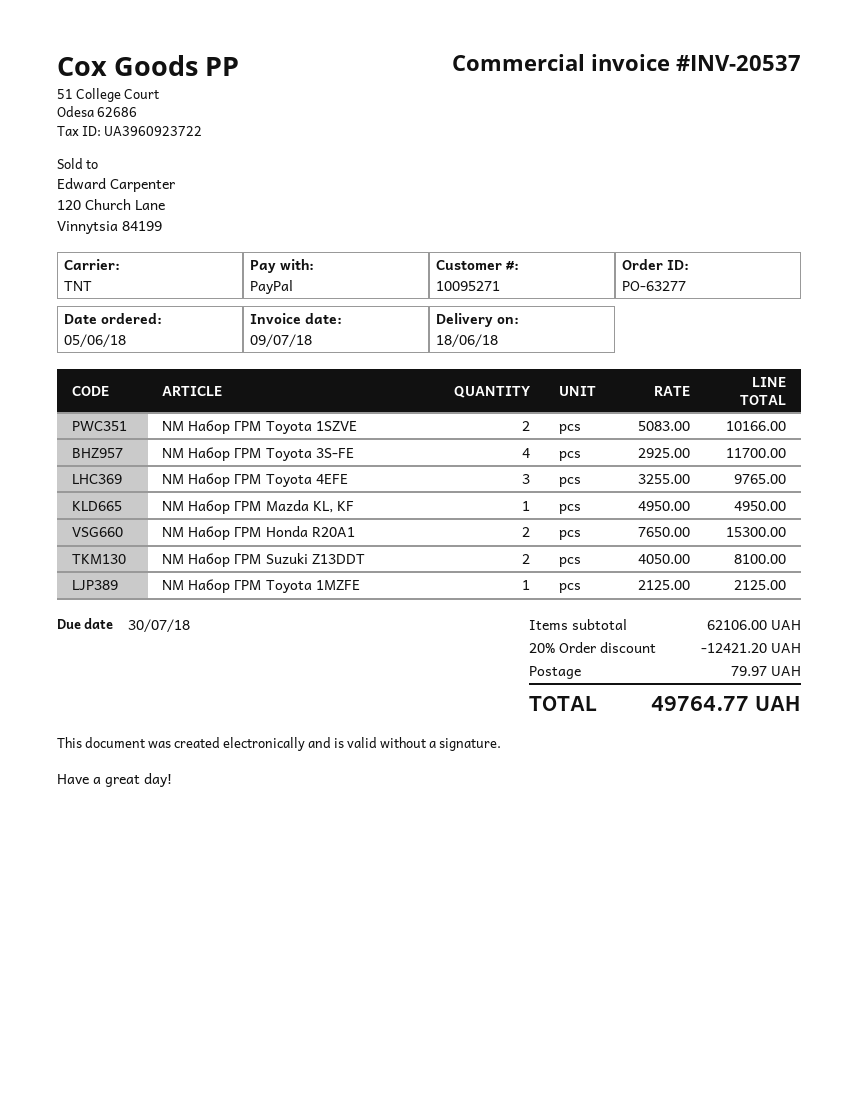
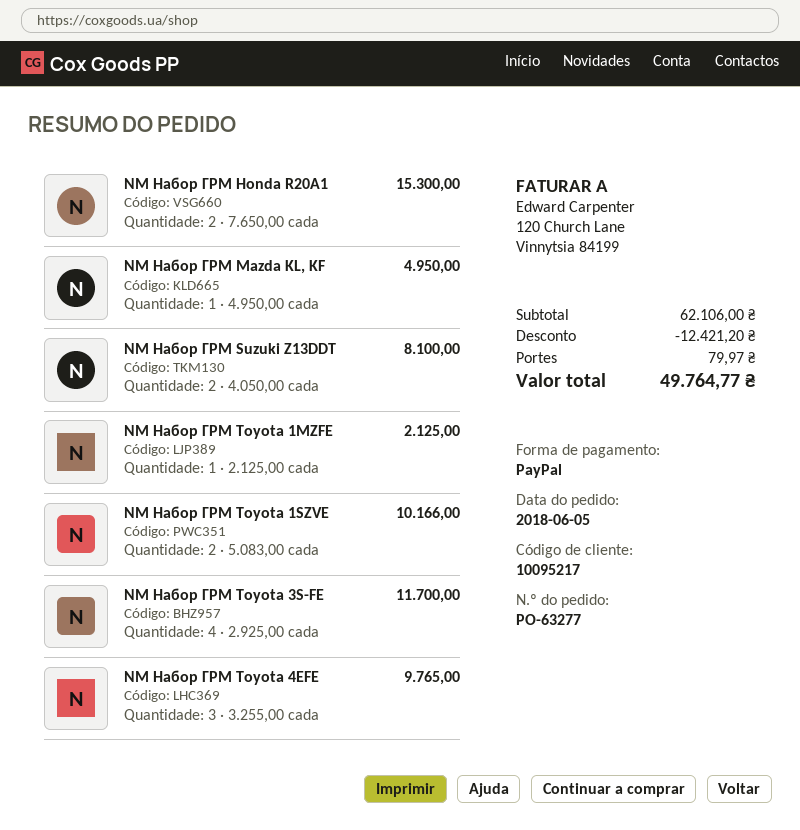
customer number: 10095271 -> 10095217

